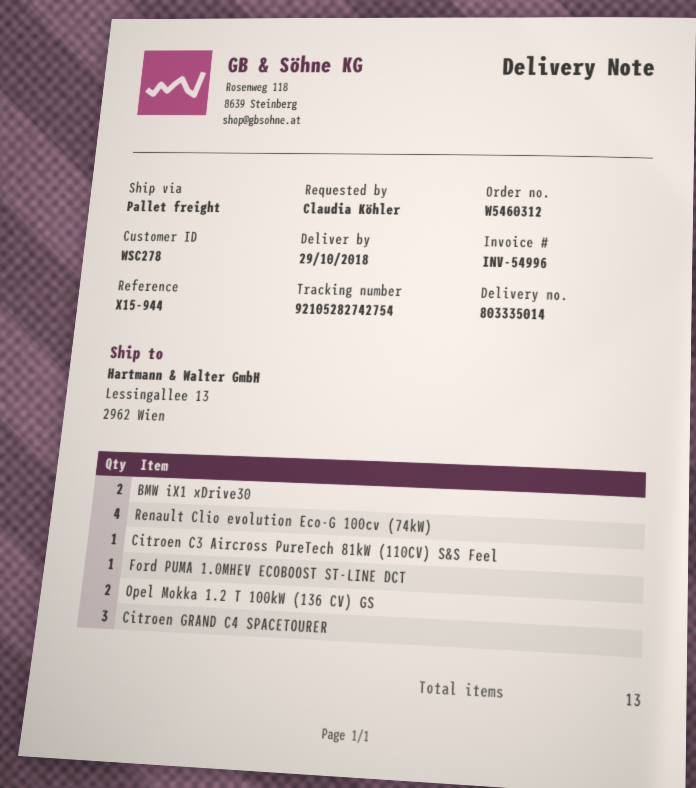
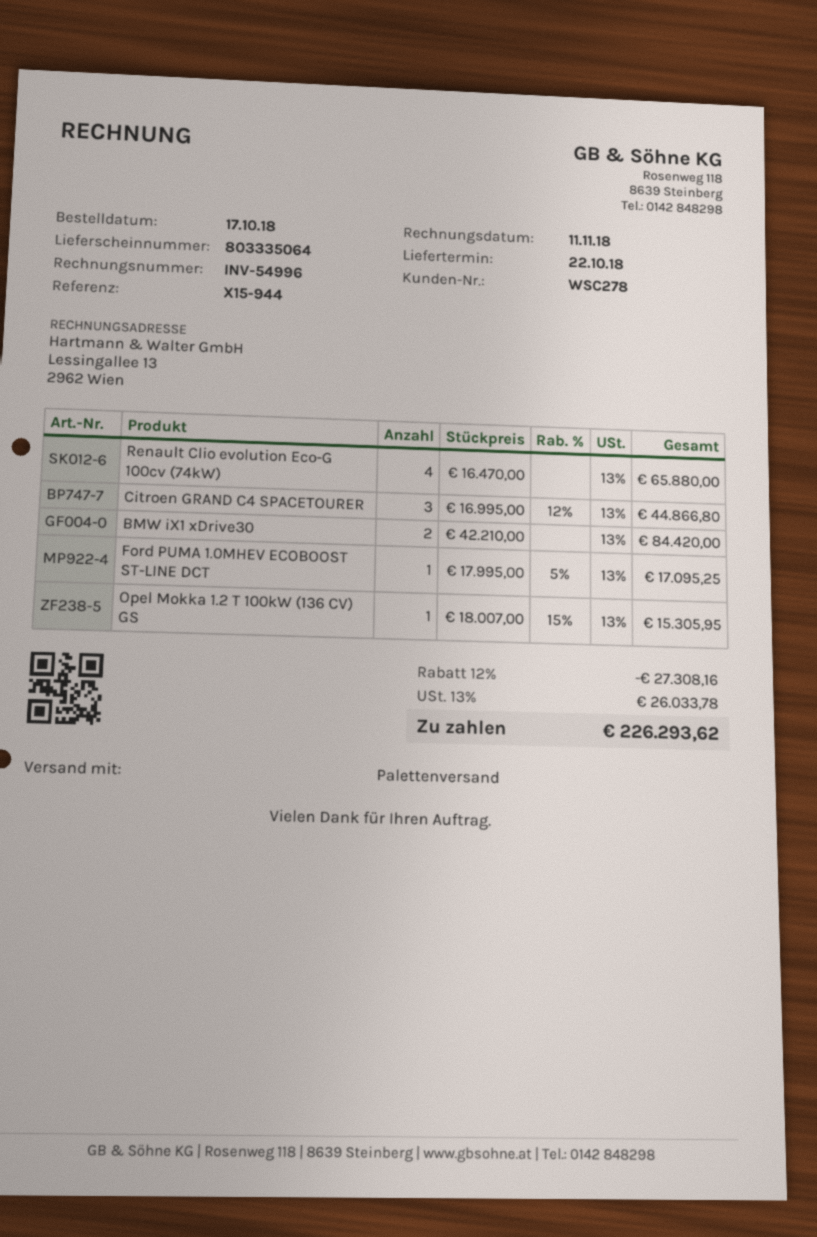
delivery note number: 803335014 -> 803335064
delivery date: 2018-10-29 -> 2018-10-22
Citroen C3 Aircross PureTech 81kW (110CV) S&S Feel: 1 -> none
Opel Mokka 1.2 T 100kW (136 CV) GS: 2 -> 1

